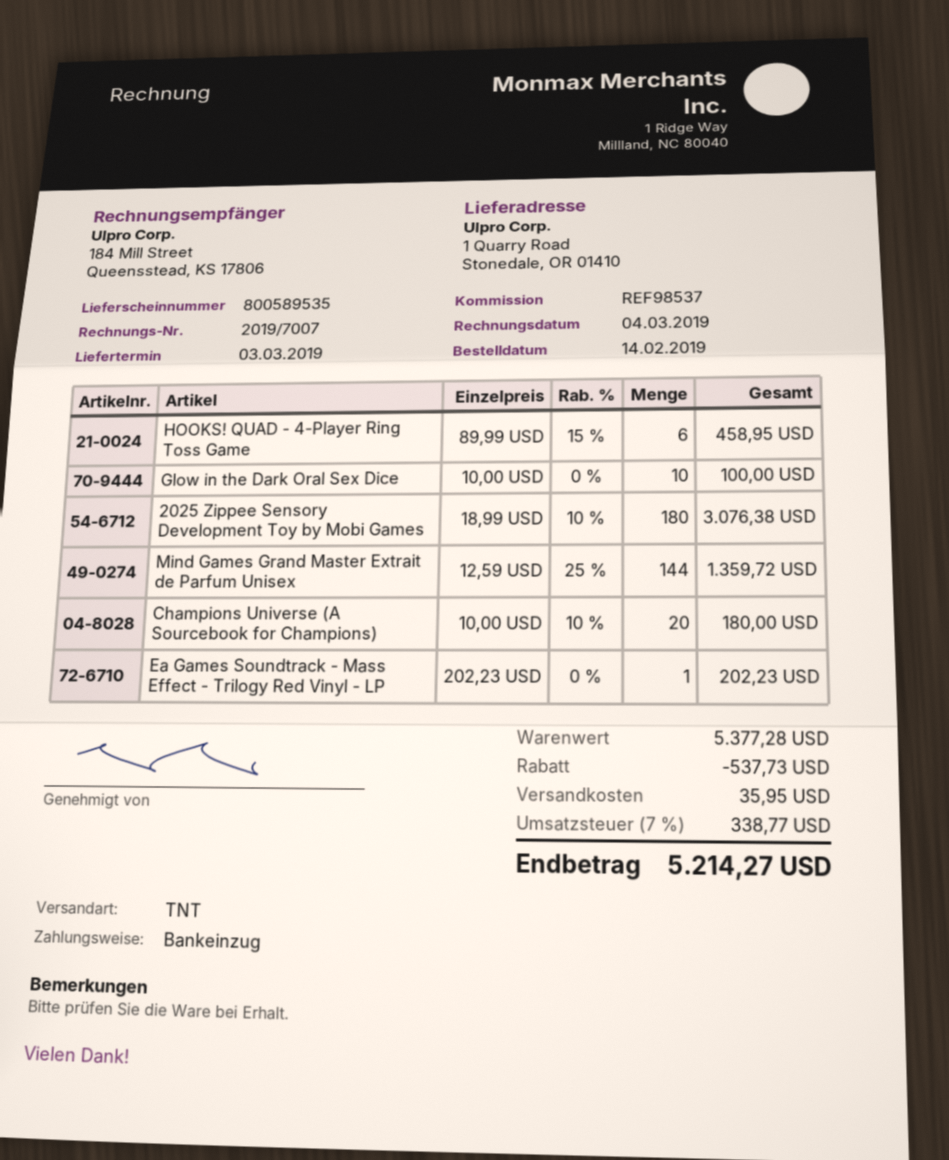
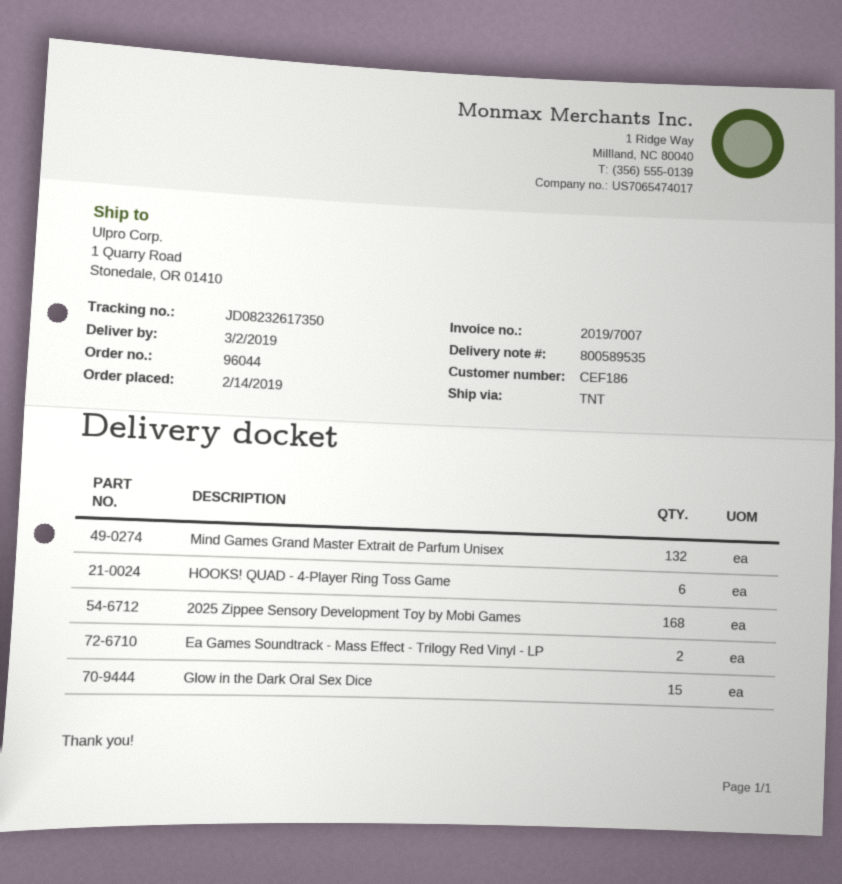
delivery date: 2019-03-03 -> 2019-03-02
Glow in the Dark Oral Sex Dice: 10 -> 15
2025 Zippee Sensory Development Toy by Mobi Games: 180 -> 168
Mind Games Grand Master Extrait de Parfum Unisex: 144 -> 132
Champions Universe (A Sourcebook for Champions): 20 -> none
Ea Games Soundtrack - Mass Effect - Trilogy Red Vinyl - LP: 1 -> 2

